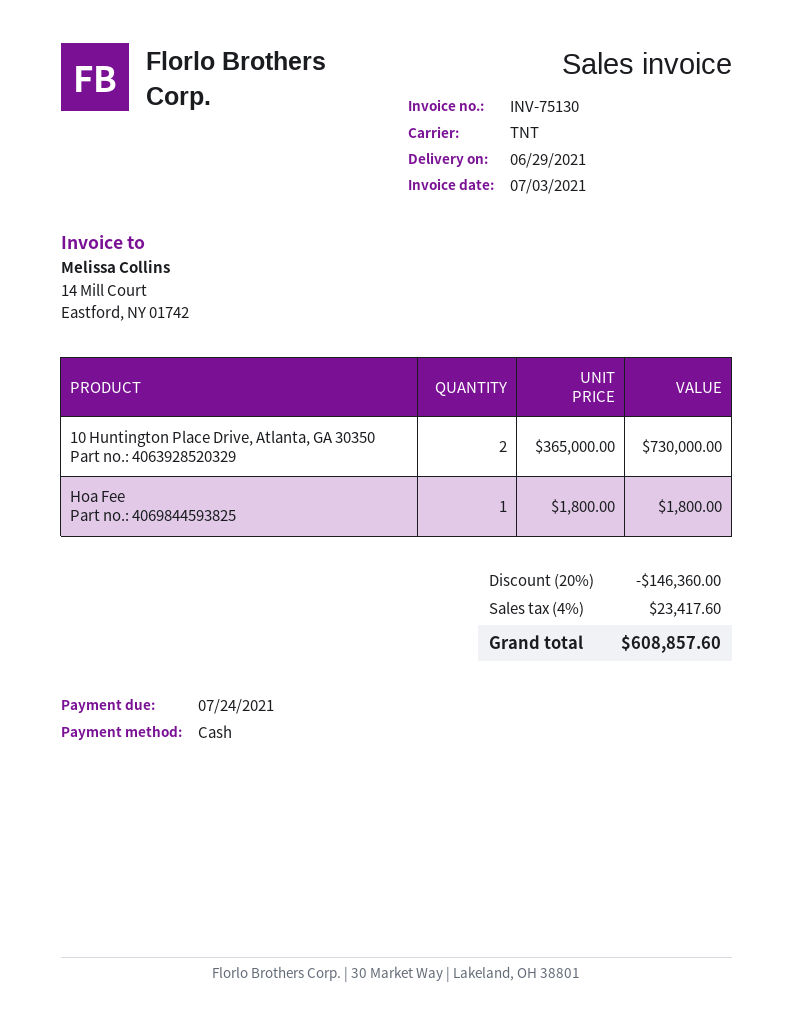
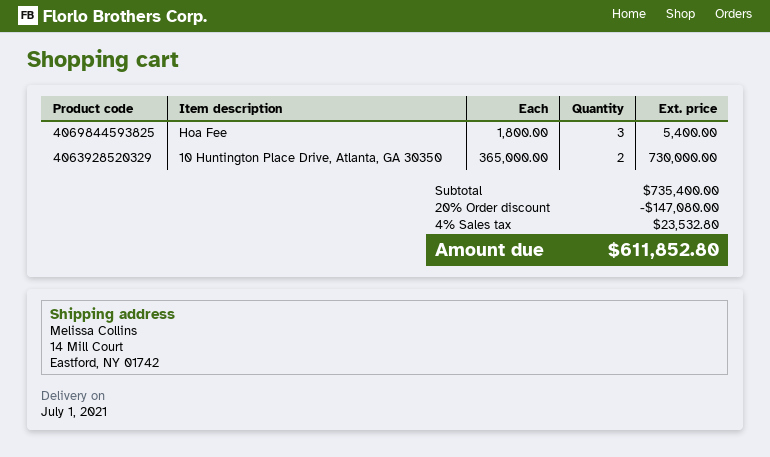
delivery date: 2021-06-29 -> 2021-07-01
Hoa Fee: 1 x 1800.00 = 1800.00 -> 3 x 1800.00 = 5400.00
discount: 20% = 146360.00 -> 20% = 147080.00
tax: 4% = 23417.60 -> 4% = 23532.80
total: 608857.60 -> 611852.80

